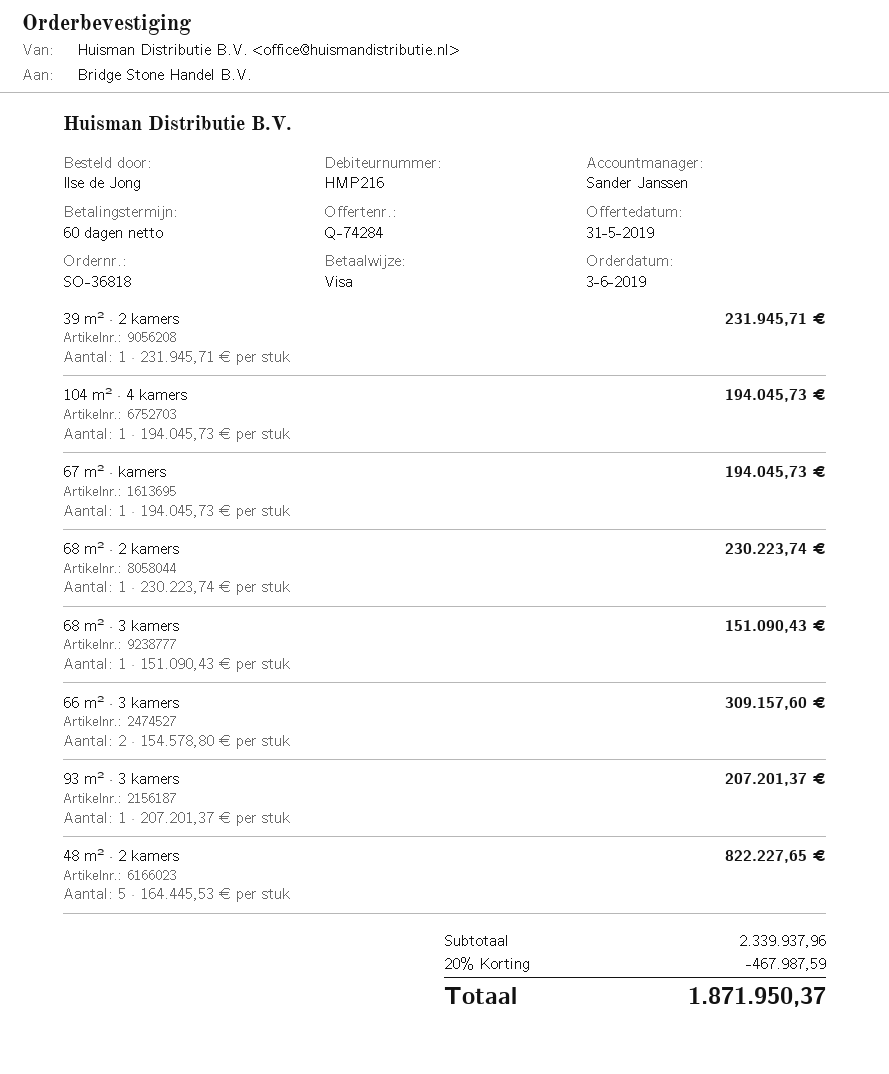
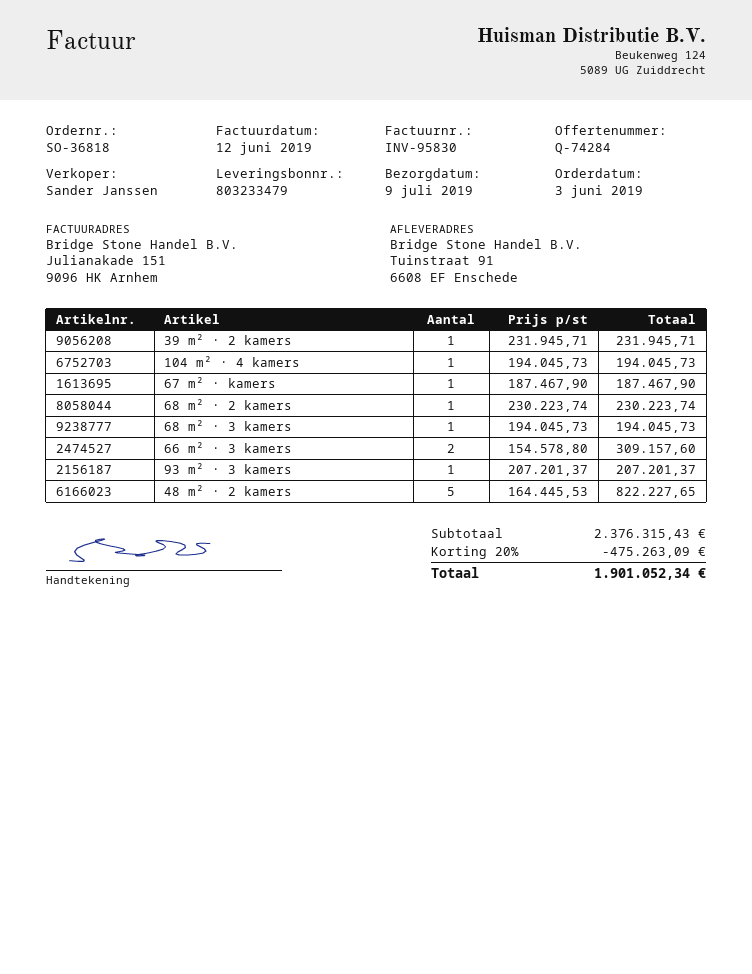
67 m² · kamers: 1 x 194045.73 = 194045.73 -> 1 x 187467.90 = 187467.90
68 m² · 3 kamers: 1 x 151090.43 = 151090.43 -> 1 x 194045.73 = 194045.73
subtotal: 2339937.96 -> 2376315.43
discount: 20% = 467987.59 -> 20% = 475263.09
total: 1871950.37 -> 1901052.34

